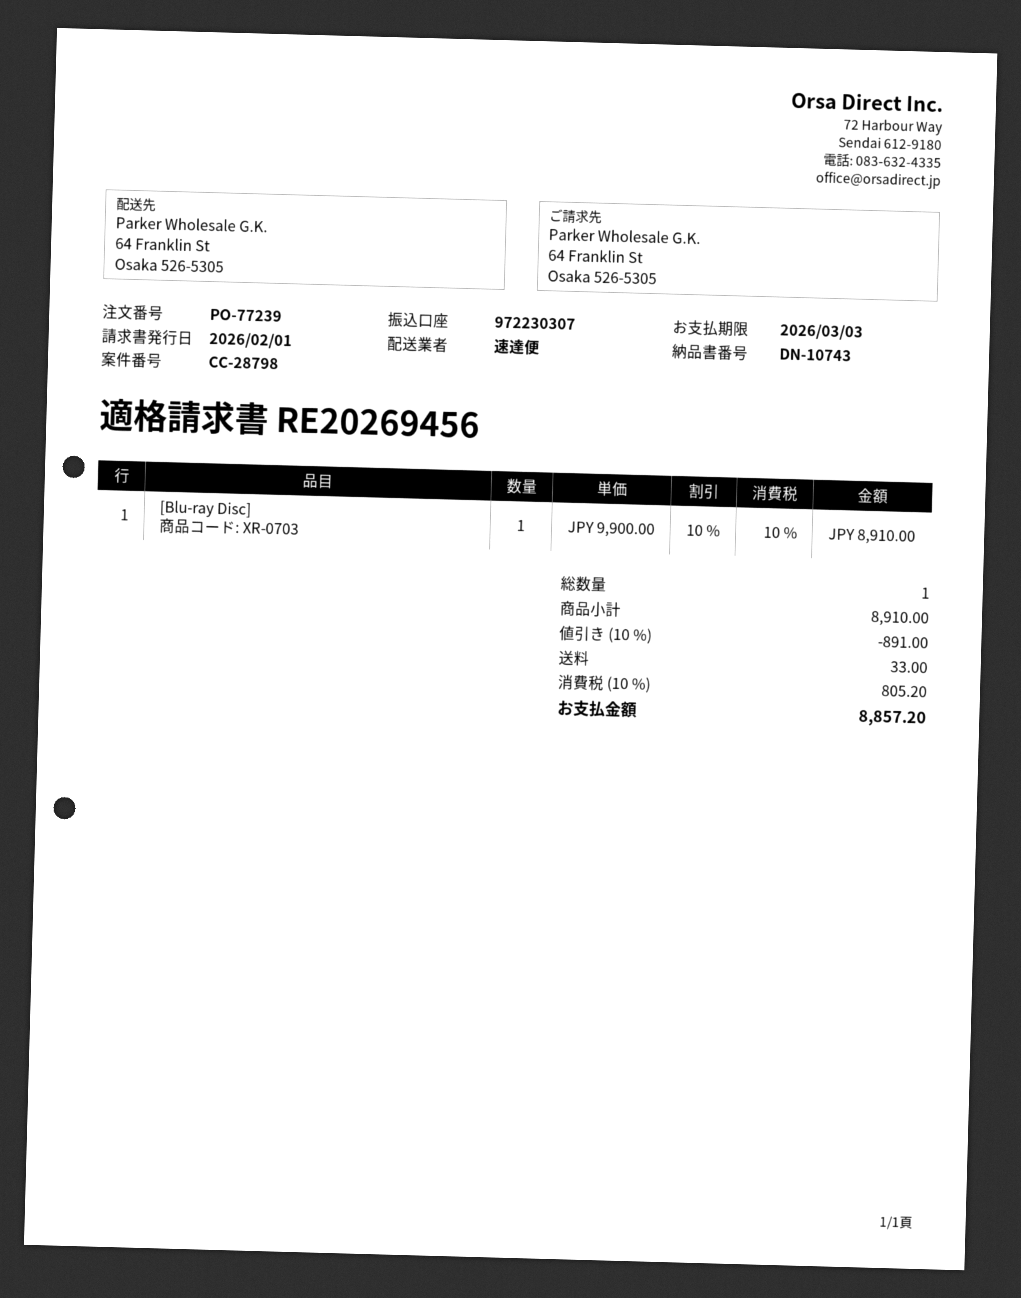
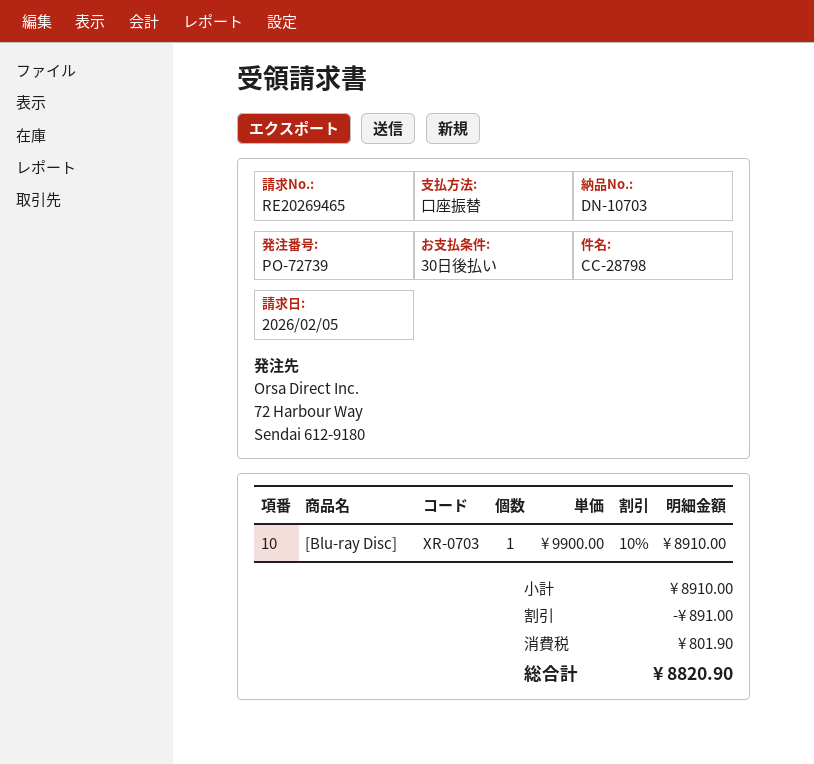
order number: PO-77239 -> PO-72739
delivery note number: DN-10743 -> DN-10703
invoice number: RE20269456 -> RE20269465
invoice date: 2026-02-01 -> 2026-02-05
shipping: 33.00 -> none
tax: 805.20 -> 801.90
total: 8857.20 -> 8820.90

